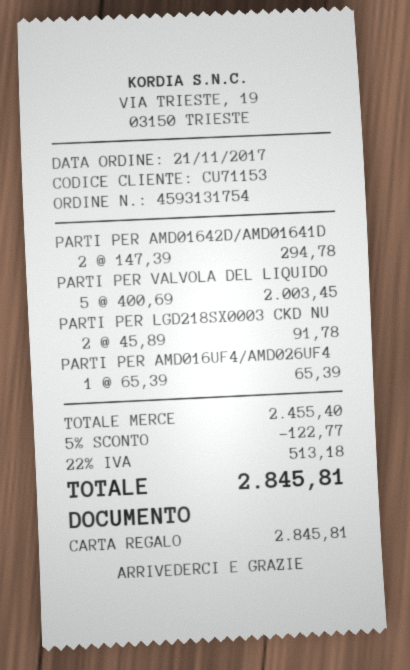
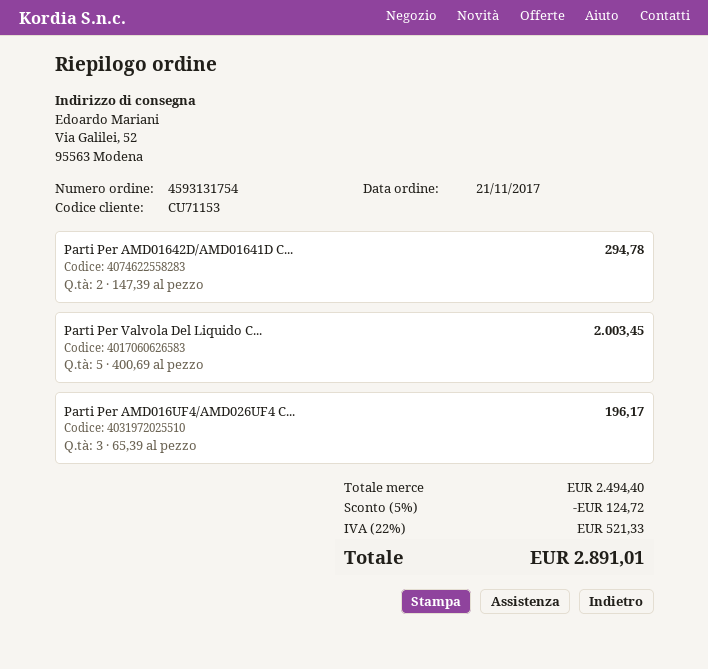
PARTI PER LGD218SX0003 CKD NU: 2 x 45.89 = 91.78 -> none
PARTI PER AMD016UF4/AMD026UF4: 1 x 65.39 = 65.39 -> 3 x 65.39 = 196.17
subtotal: 2455.40 -> 2494.40
discount: 5% = 122.77 -> 5% = 124.72
tax: 22% = 513.18 -> 22% = 521.33
total: 2845.81 -> 2891.01

